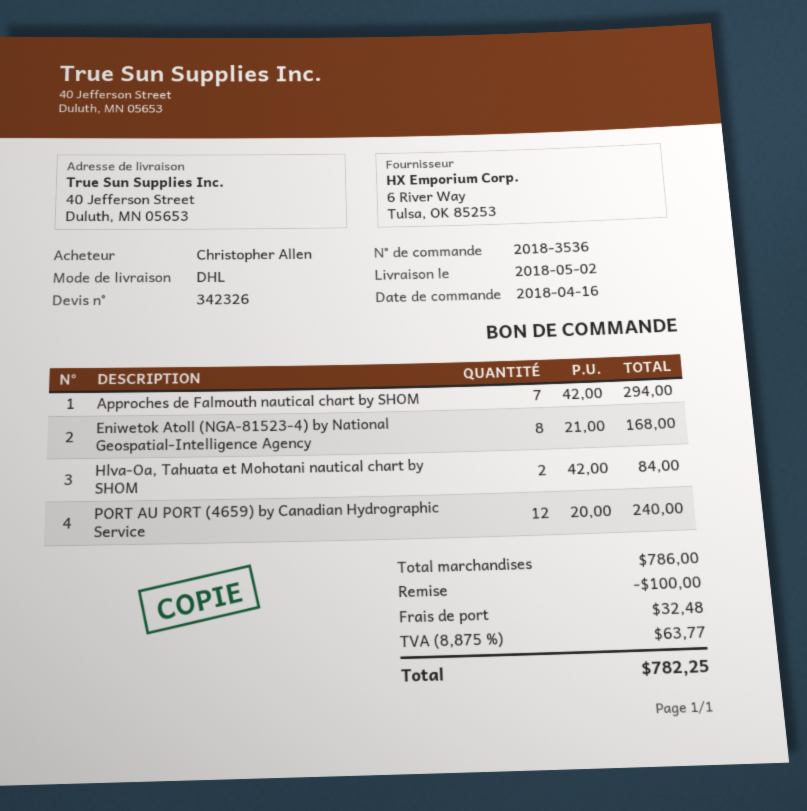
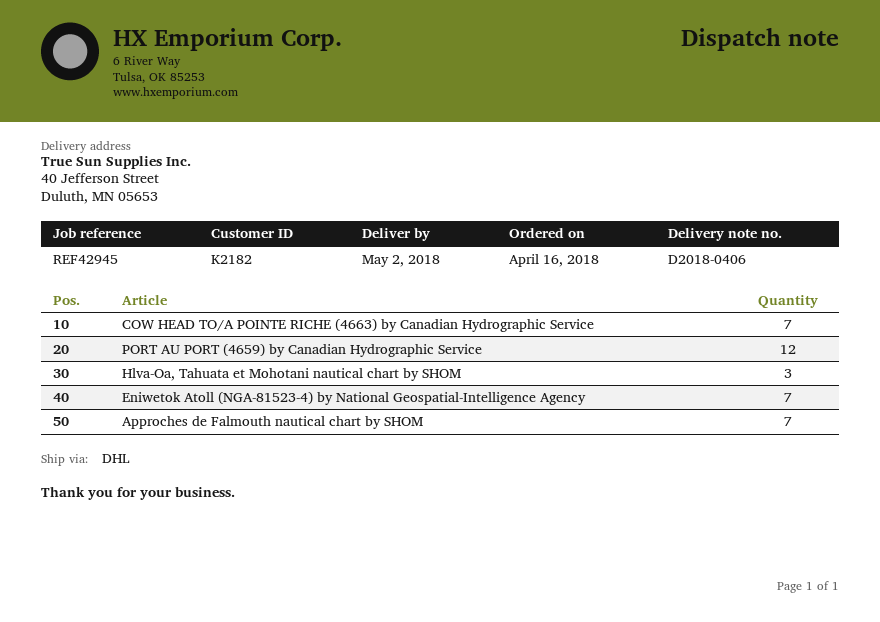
Eniwetok Atoll (NGA-81523-4) by National Geospatial-Intelligence Agency: 8 -> 7
Hlva-Oa, Tahuata et Mohotani nautical chart by SHOM: 2 -> 3
COW HEAD TO/A POINTE RICHE (4663) by Canadian Hydrographic Service: none -> 7

